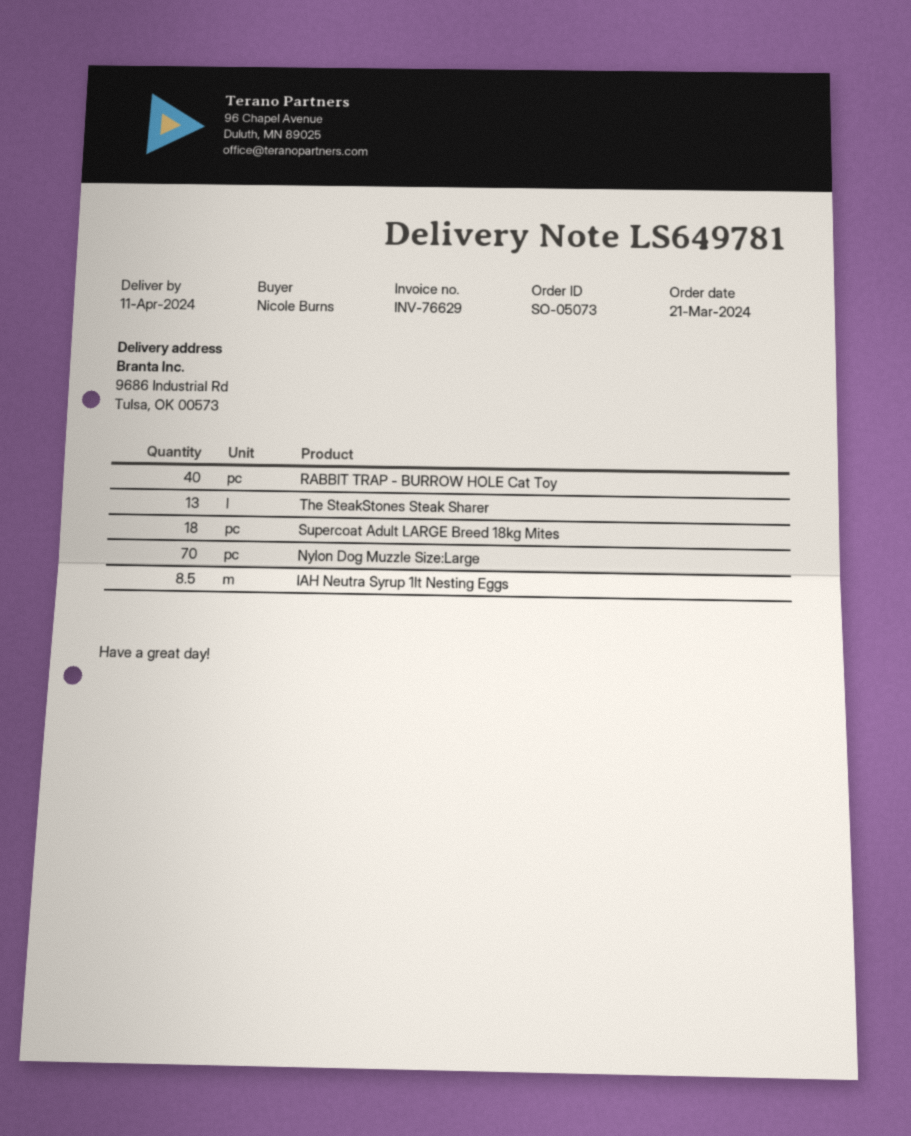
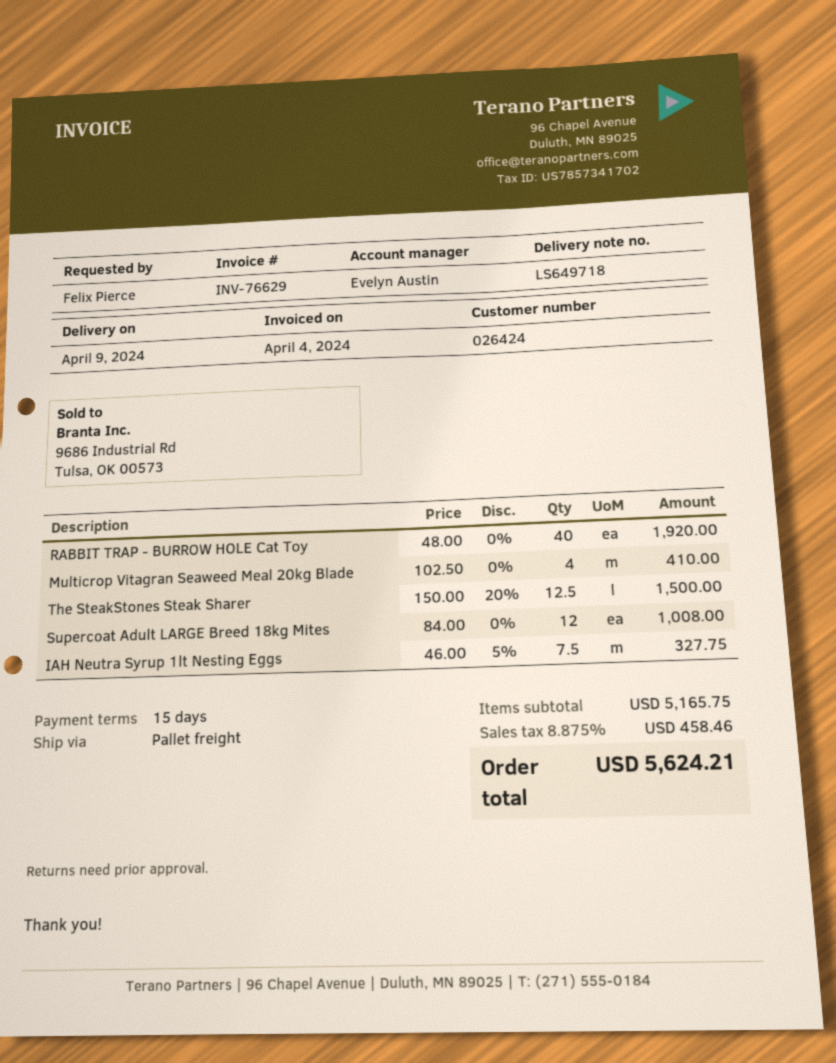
delivery note number: LS649781 -> LS649718
delivery date: 2024-04-11 -> 2024-04-09
ordered by: Nicole Burns -> Felix Pierce
The SteakStones Steak Sharer: 13 -> 12.5
Supercoat Adult LARGE Breed 18kg Mites: 18 -> 12
Nylon Dog Muzzle Size:Large: 70 -> none
IAH Neutra Syrup 1lt Nesting Eggs: 8.5 -> 7.5
Multicrop Vitagran Seaweed Meal 20kg Blade: none -> 4

